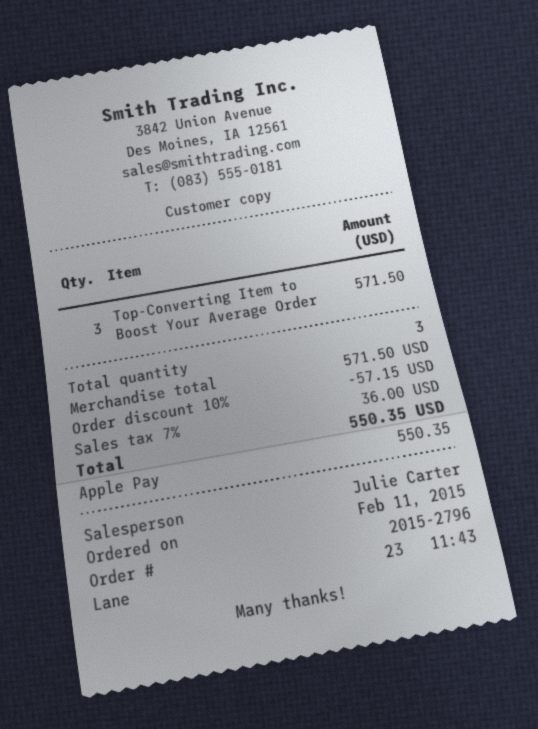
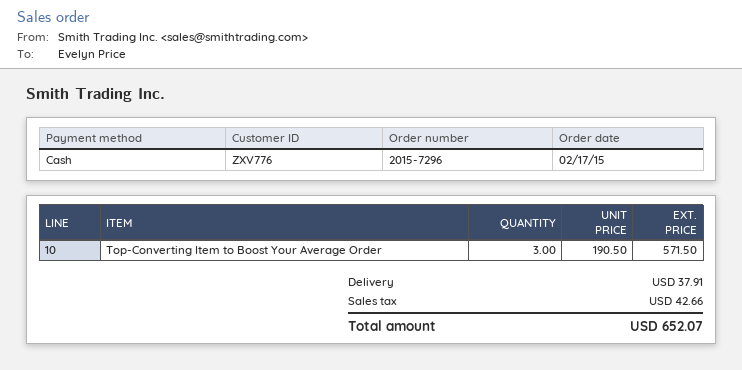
order number: 2015-2796 -> 2015-7296
order date: 2015-02-11 -> 2015-02-17
payment method: Apple Pay -> cash
discount: 10% = 57.15 -> none
shipping: none -> 37.91
tax: 36.00 -> 42.66
total: 550.35 -> 652.07

